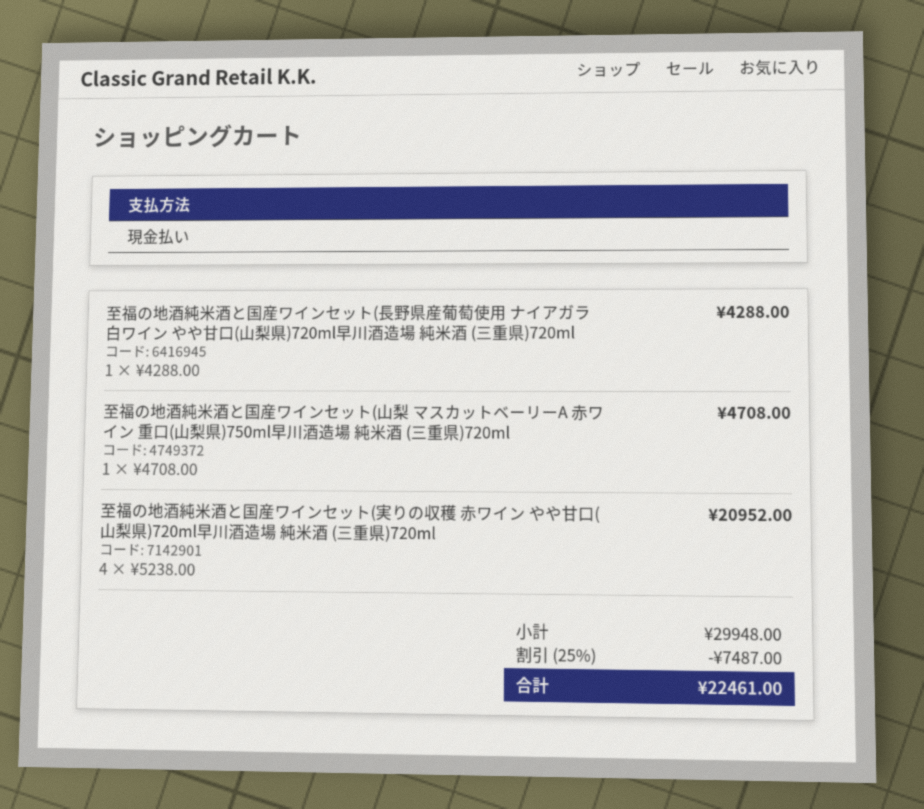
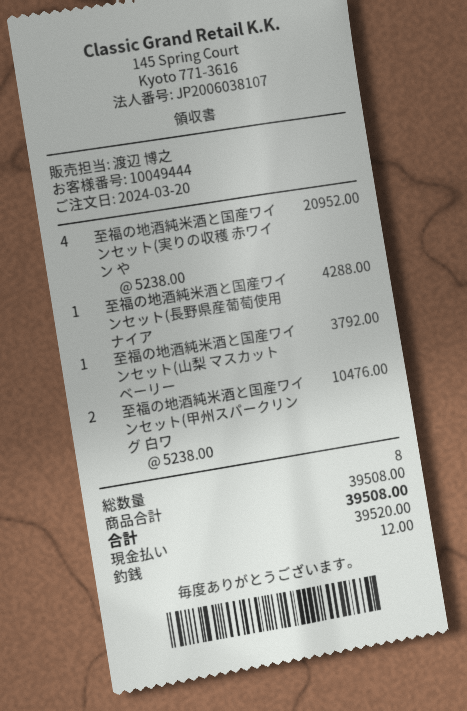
至福の地酒純米酒と国産ワインセット(山梨 マスカットベーリーA 赤ワイン 重口(山梨県)750ml早川酒造場 純米酒 (三重県)720ml: 1 x 4708.00 = 4708.00 -> 1 x 3792.00 = 3792.00
至福の地酒純米酒と国産ワインセット(甲州スパークリング 白ワ: none -> 2 x 5238.00 = 10476.00
subtotal: 29948.00 -> 39508.00
discount: 25% = 7487.00 -> none
total: 22461.00 -> 39508.00

